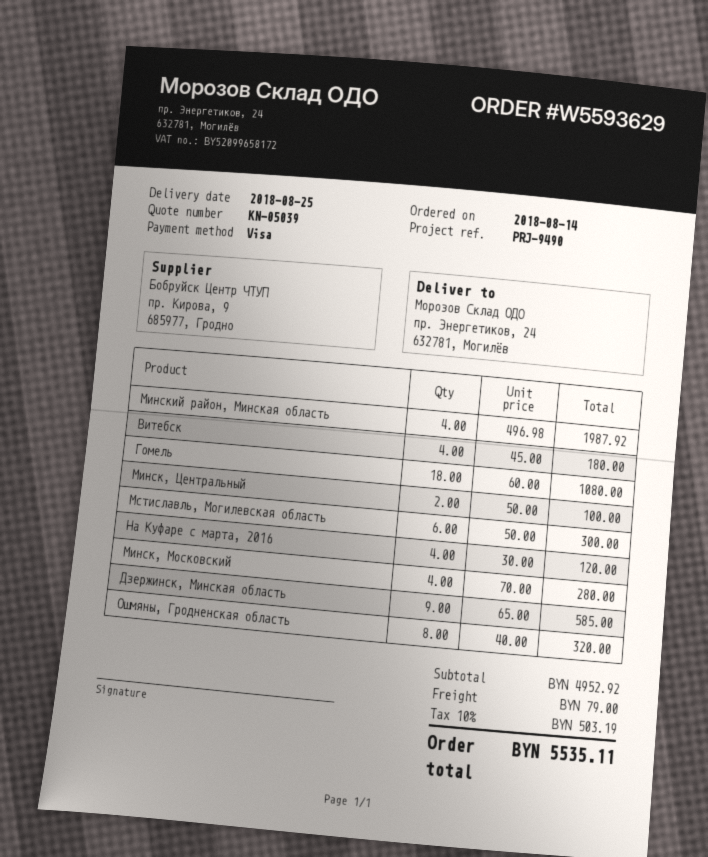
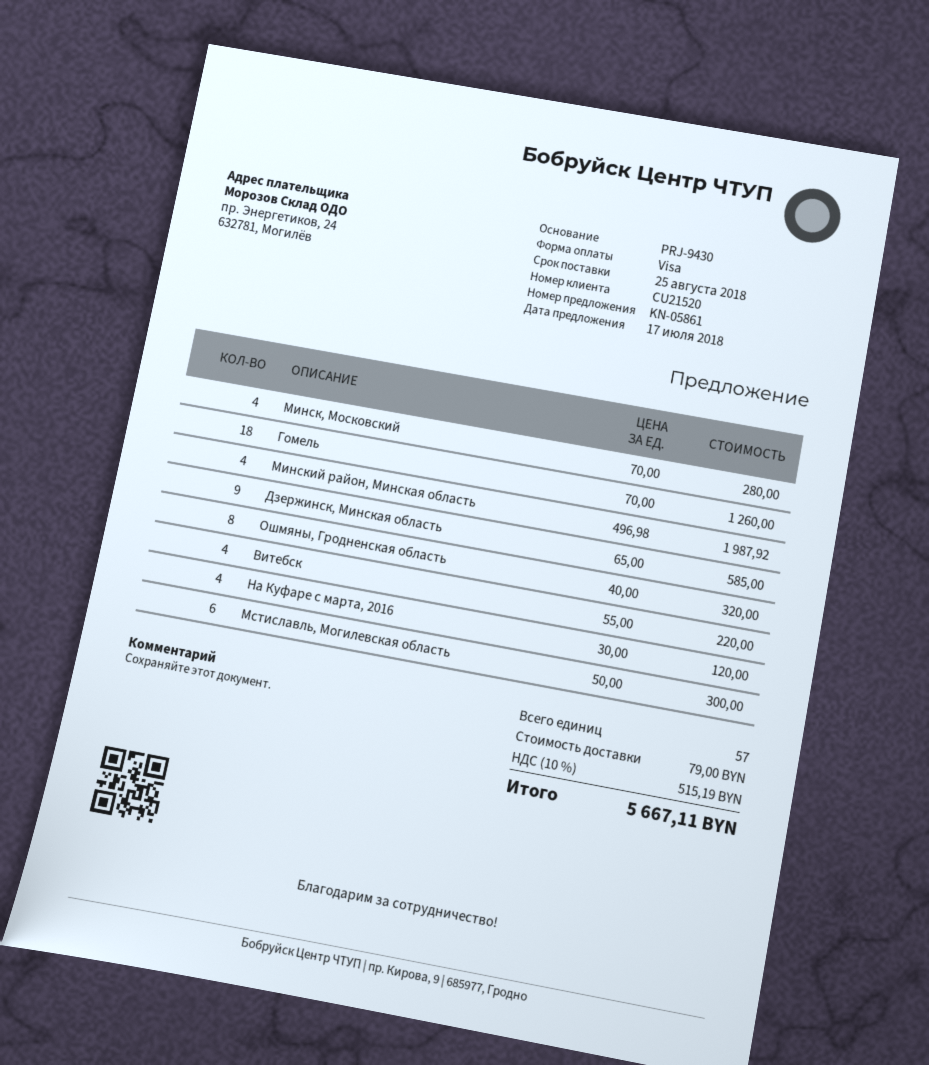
quote number: KN-05039 -> KN-05861
reference: PRJ-9490 -> PRJ-9430
Витебск: 4 x 45.00 = 180.00 -> 4 x 55.00 = 220.00
Гомель: 18 x 60.00 = 1080.00 -> 18 x 70.00 = 1260.00
Минск, Центральный: 2 x 50.00 = 100.00 -> none
tax: 10% = 503.19 -> 10% = 515.19
total: 5535.11 -> 5667.11

